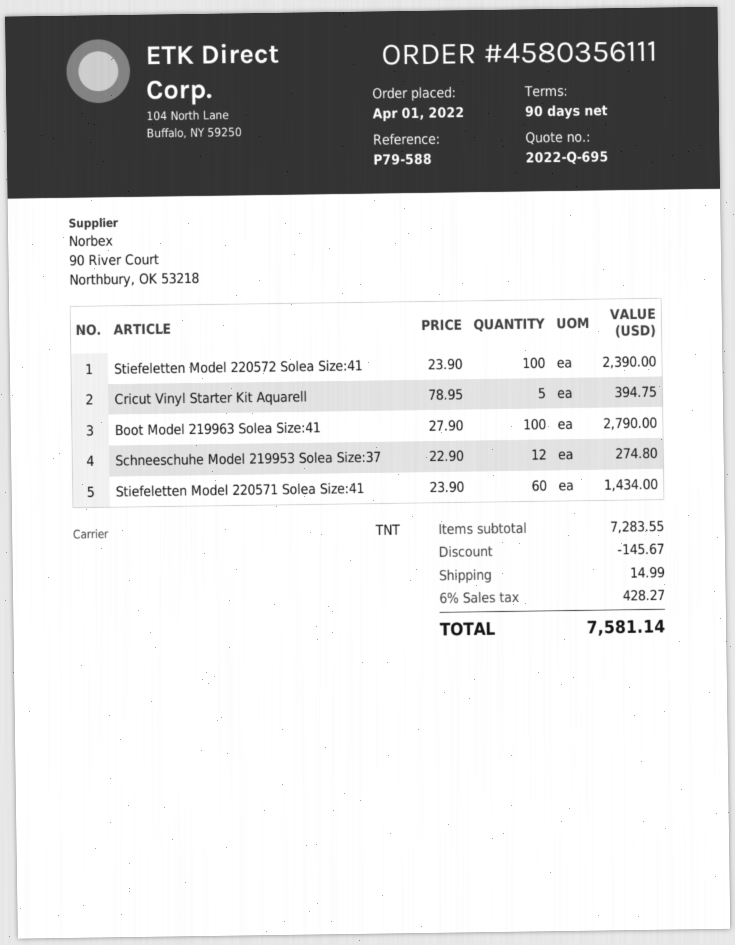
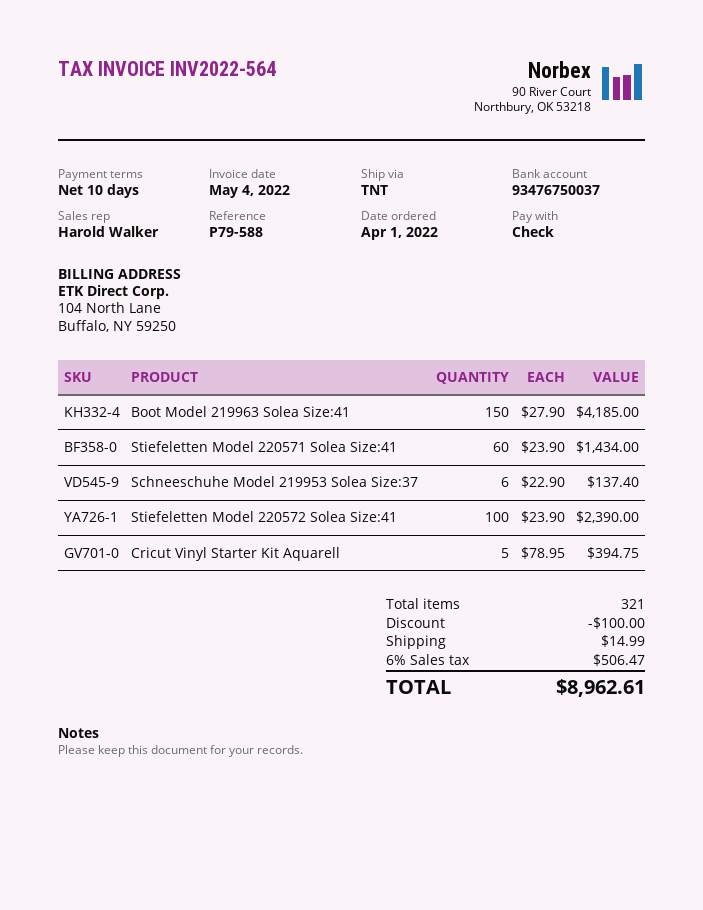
payment terms: 90 days -> 10 days
Boot Model 219963 Solea Size:41: 100 x 27.90 = 2790.00 -> 150 x 27.90 = 4185.00
Schneeschuhe Model 219953 Solea Size:37: 12 x 22.90 = 274.80 -> 6 x 22.90 = 137.40
discount: 145.67 -> 100.00
tax: 6% = 428.27 -> 6% = 506.47
total: 7581.14 -> 8962.61

